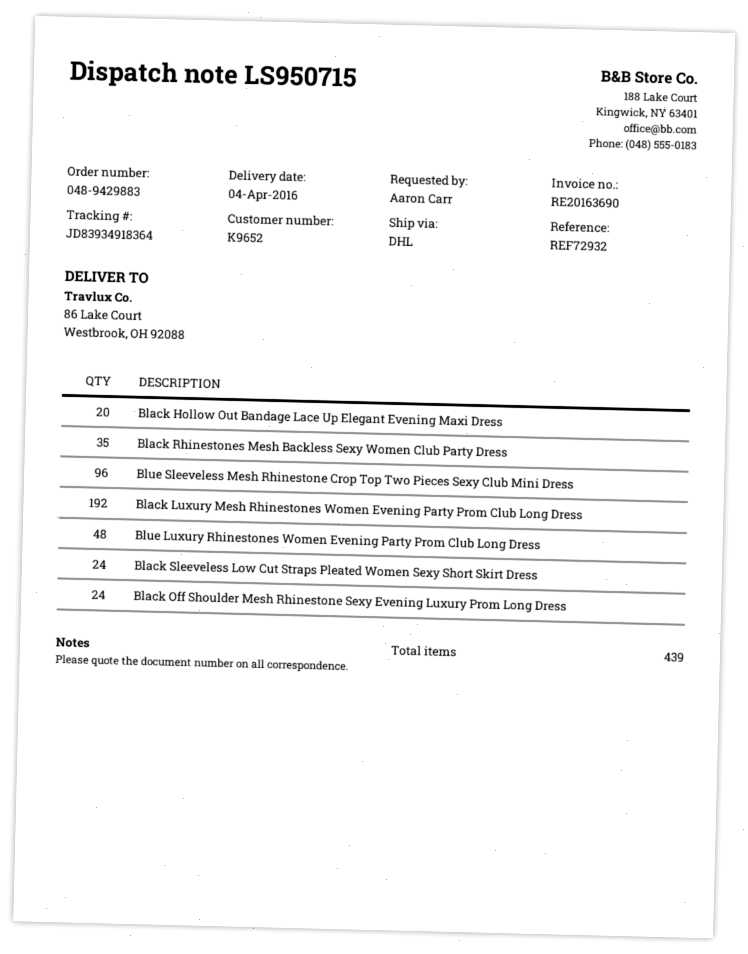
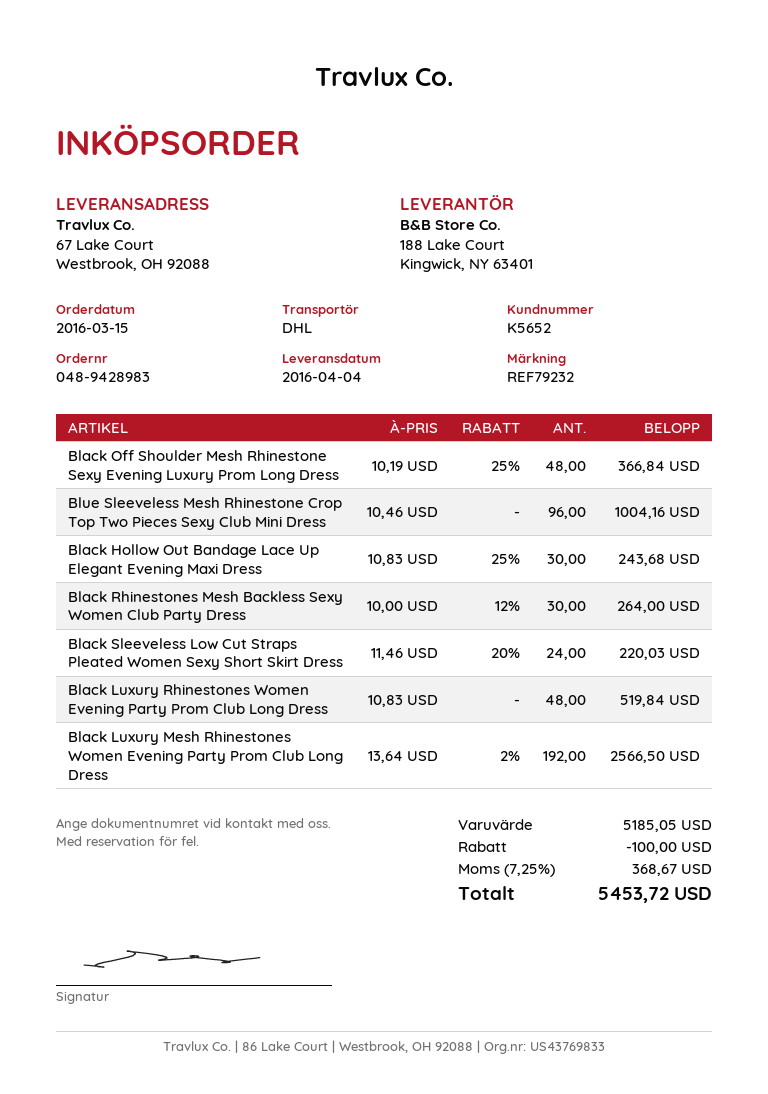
order number: 048-9429883 -> 048-9428983
customer number: K9652 -> K5652
reference: REF72932 -> REF79232
ship to: 86 Lake Court, Westbrook, OH 92088 -> 67 Lake Court, Westbrook, OH 92088
Black Hollow Out Bandage Lace Up Elegant Evening Maxi Dress: 20 -> 30
Black Rhinestones Mesh Backless Sexy Women Club Party Dress: 35 -> 30
Blue Luxury Rhinestones Women Evening Party Prom Club Long Dress: 48 -> none
Black Off Shoulder Mesh Rhinestone Sexy Evening Luxury Prom Long Dress: 24 -> 48
Black Luxury Rhinestones Women Evening Party Prom Club Long Dress: none -> 48

